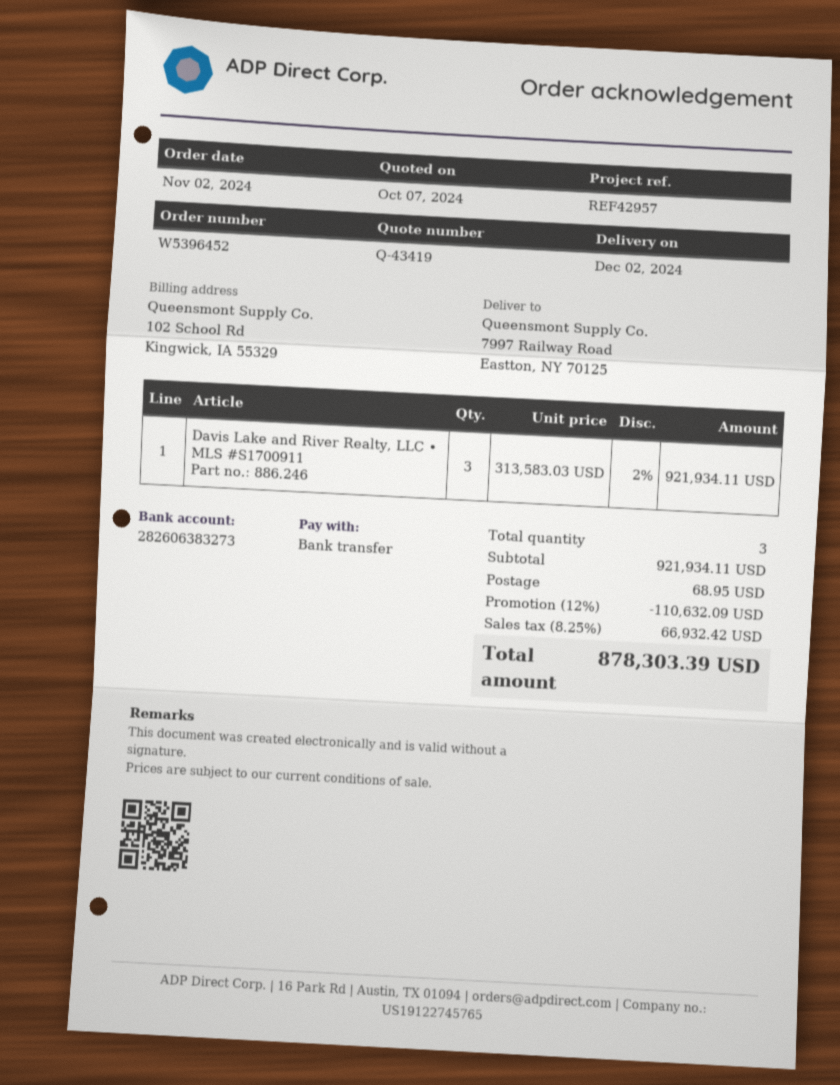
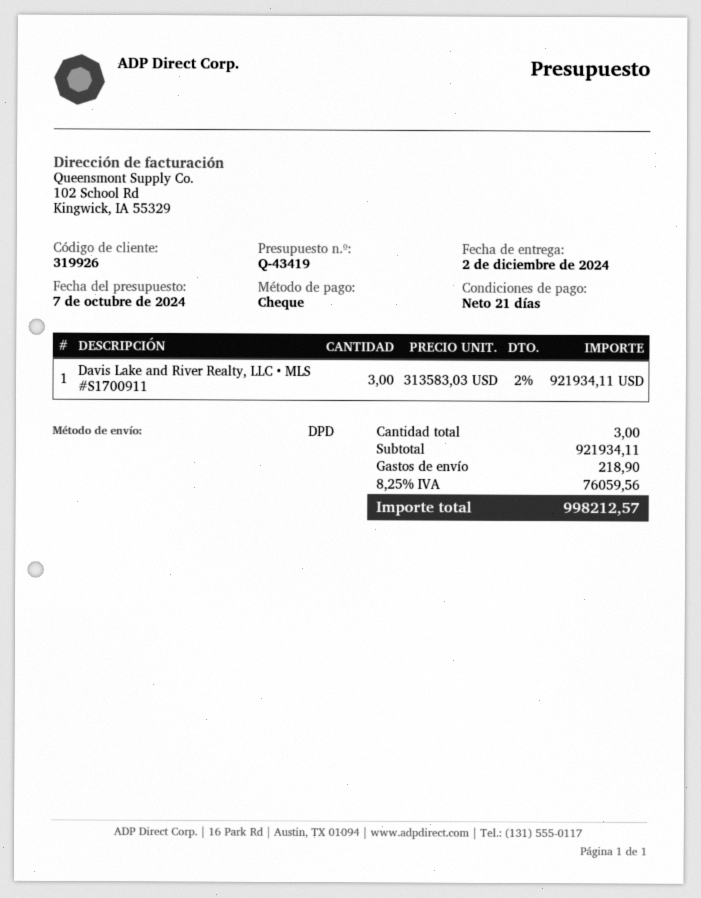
payment method: bank transfer -> cheque
discount: 12% = 110632.09 -> none
shipping: 68.95 -> 218.90
tax: 8.25% = 66932.42 -> 8.25% = 76059.56
total: 878303.39 -> 998212.57

